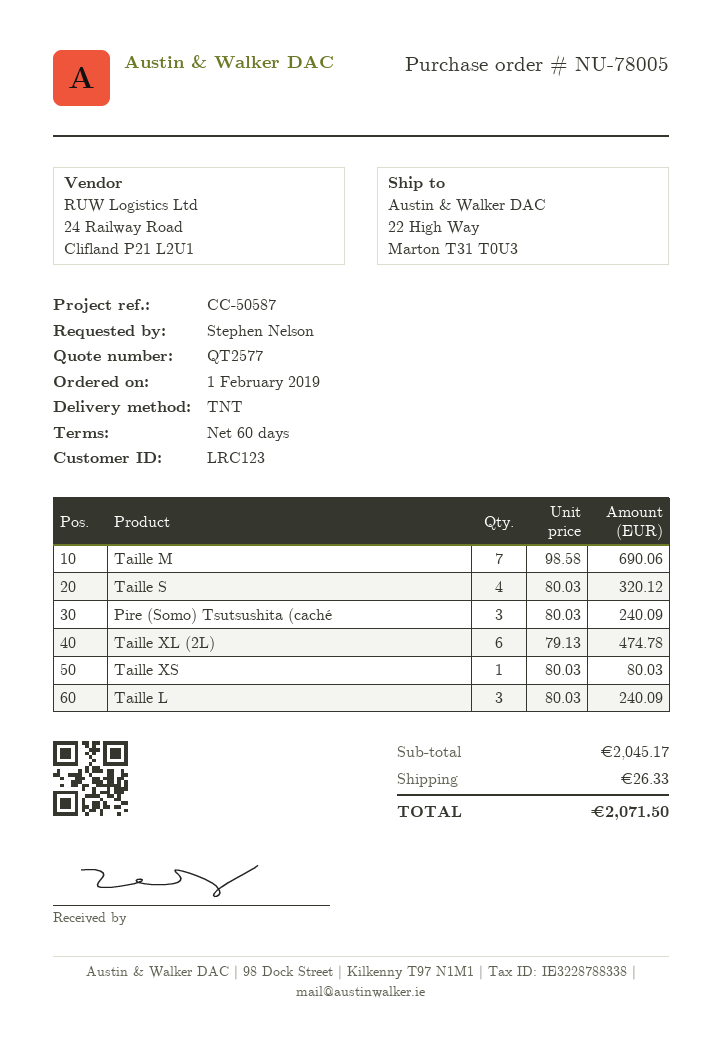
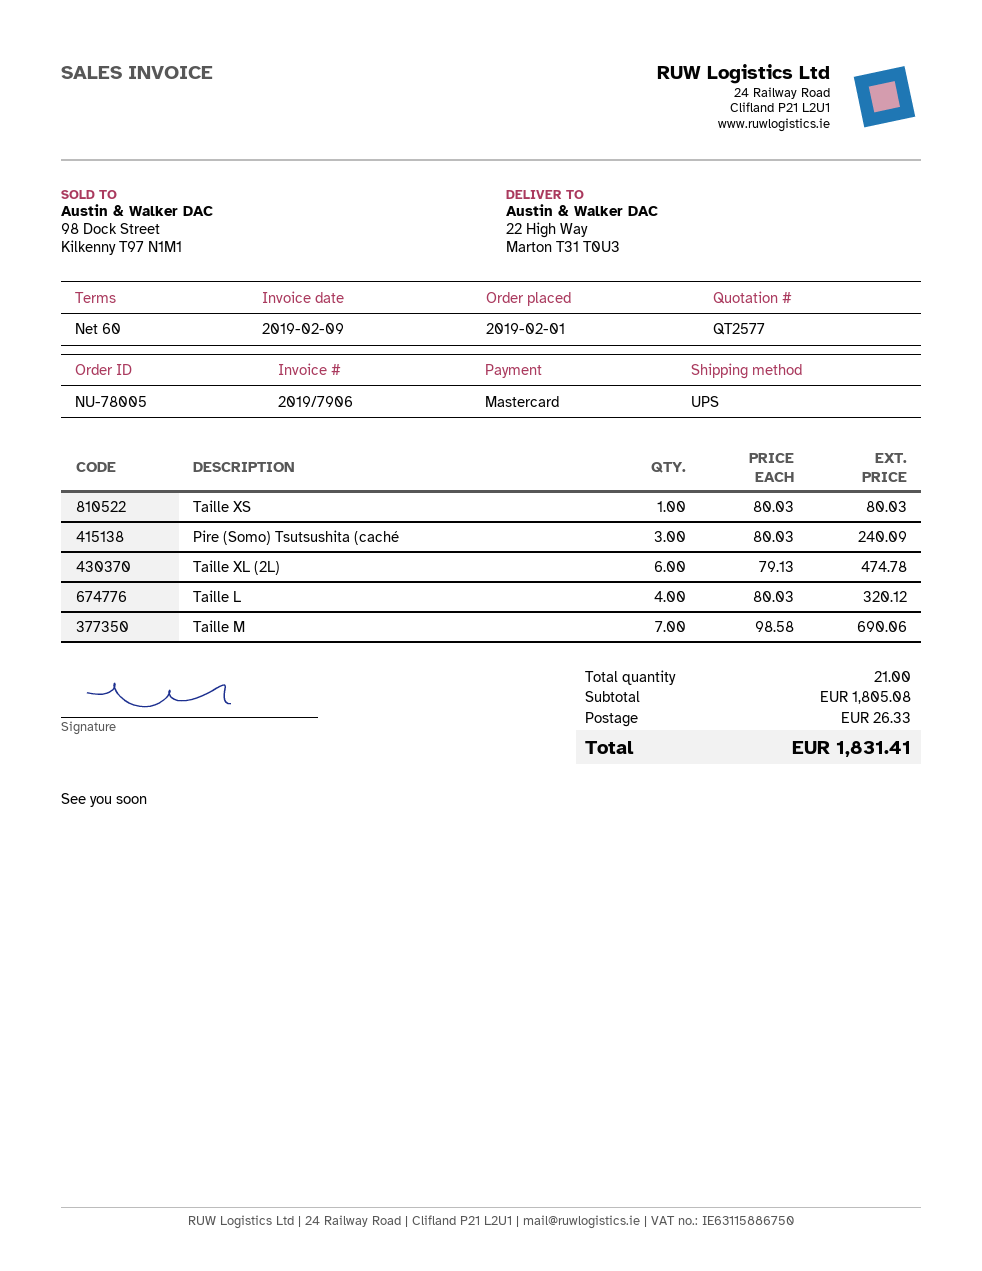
shipping method: TNT -> UPS
Taille S: 4 x 80.03 = 320.12 -> none
Taille L: 3 x 80.03 = 240.09 -> 4 x 80.03 = 320.12
subtotal: 2045.17 -> 1805.08
total: 2071.50 -> 1831.41

